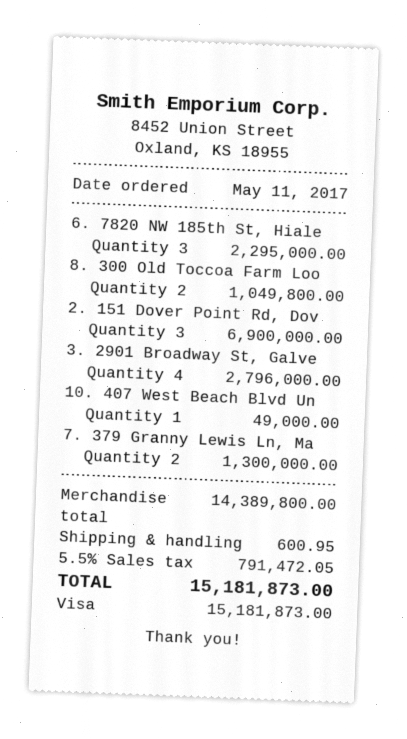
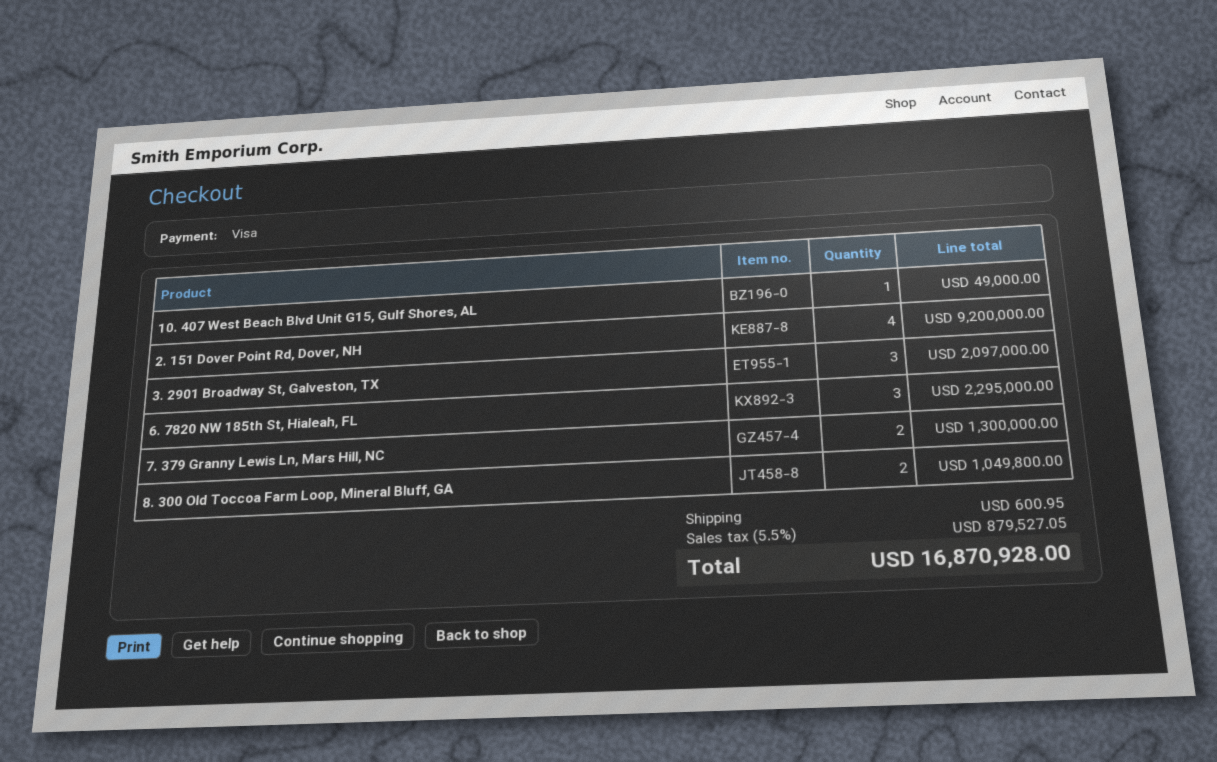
2. 151 Dover Point Rd, Dov: 3 for 6900000.00 -> 4 for 9200000.00
3. 2901 Broadway St, Galve: 4 for 2796000.00 -> 3 for 2097000.00
tax: 5.5% = 791472.05 -> 5.5% = 879527.05
total: 15181873.00 -> 16870928.00

